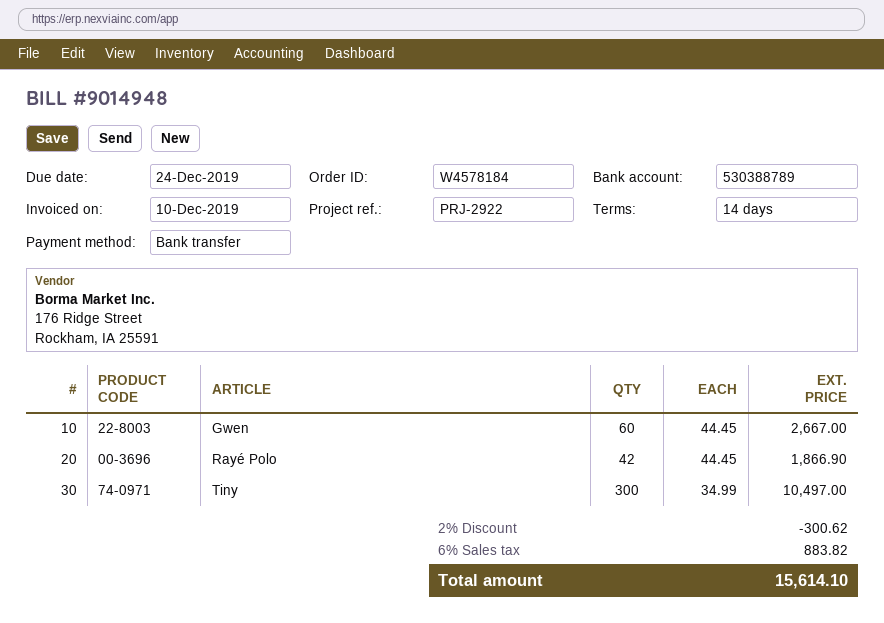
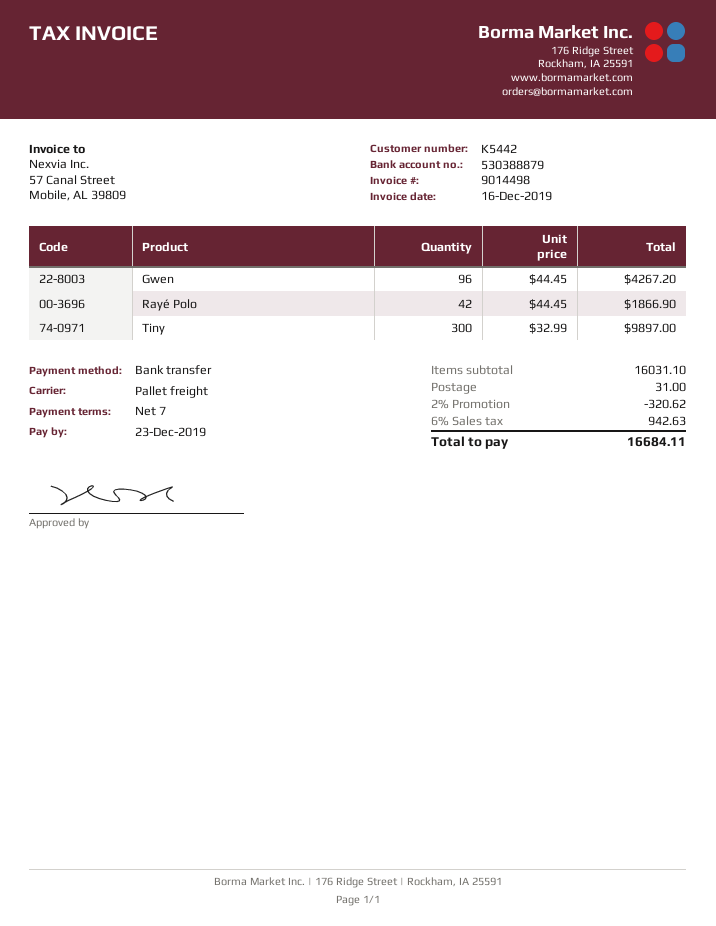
invoice number: 9014948 -> 9014498
invoice date: 2019-12-10 -> 2019-12-16
payment terms: 14 days -> 7 days
due date: 2019-12-24 -> 2019-12-23
bank account: 530388789 -> 530388879
Gwen: 60 x 44.45 = 2667.00 -> 96 x 44.45 = 4267.20
Tiny: 300 x 34.99 = 10497.00 -> 300 x 32.99 = 9897.00
discount: 2% = 300.62 -> 2% = 320.62
shipping: none -> 31.00
tax: 6% = 883.82 -> 6% = 942.63
total: 15614.10 -> 16684.11

